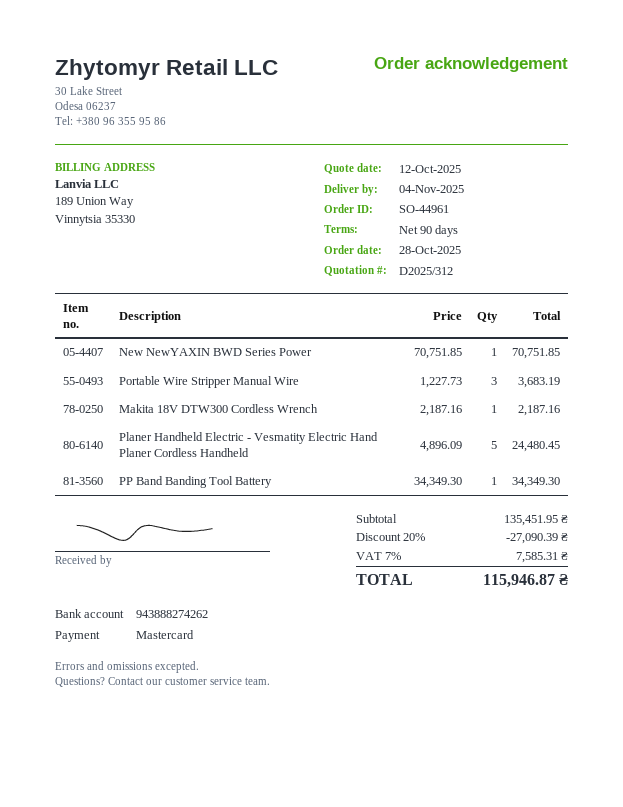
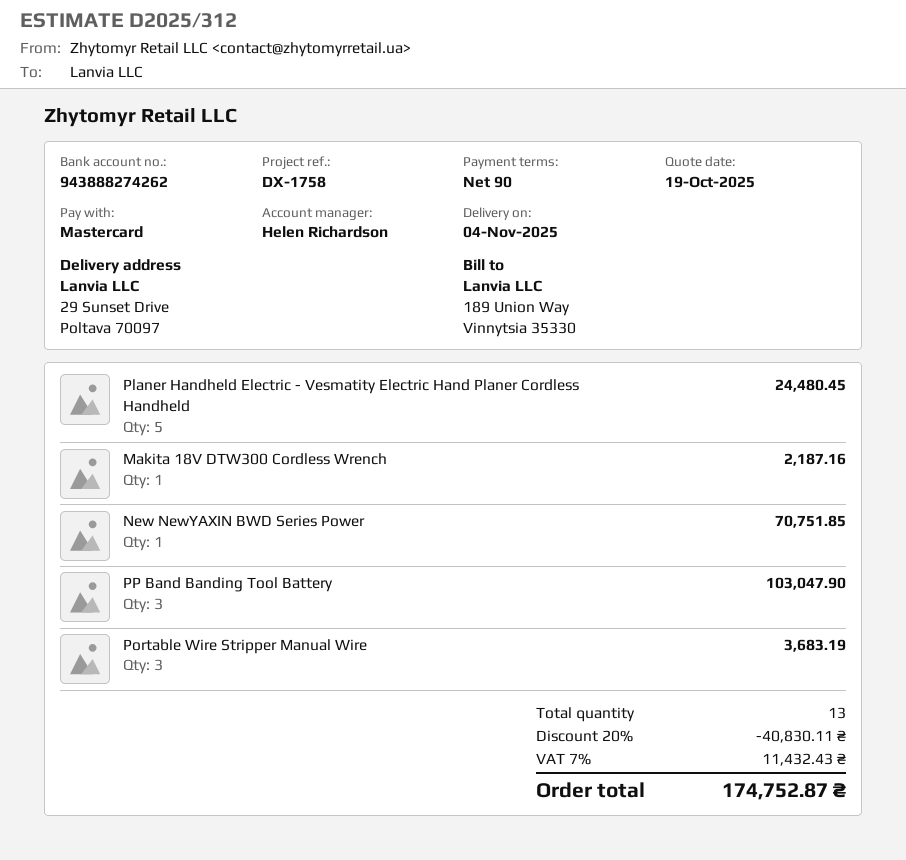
quote date: 2025-10-12 -> 2025-10-19
PP Band Banding Tool Battery: 1 for 34349.30 -> 3 for 103047.90
discount: 20% = 27090.39 -> 20% = 40830.11
tax: 7% = 7585.31 -> 7% = 11432.43
total: 115946.87 -> 174752.87

